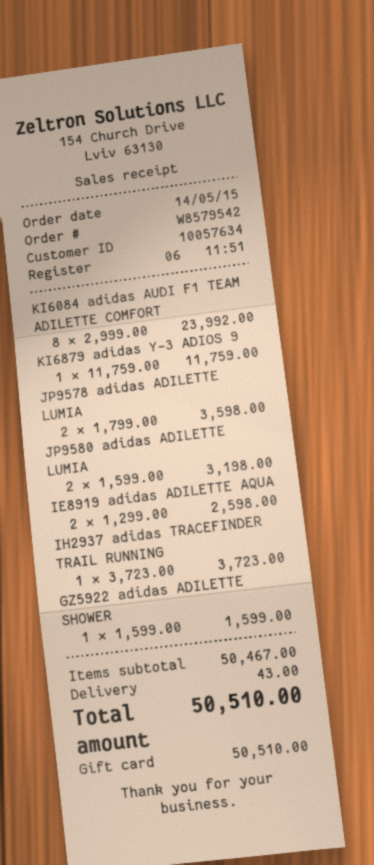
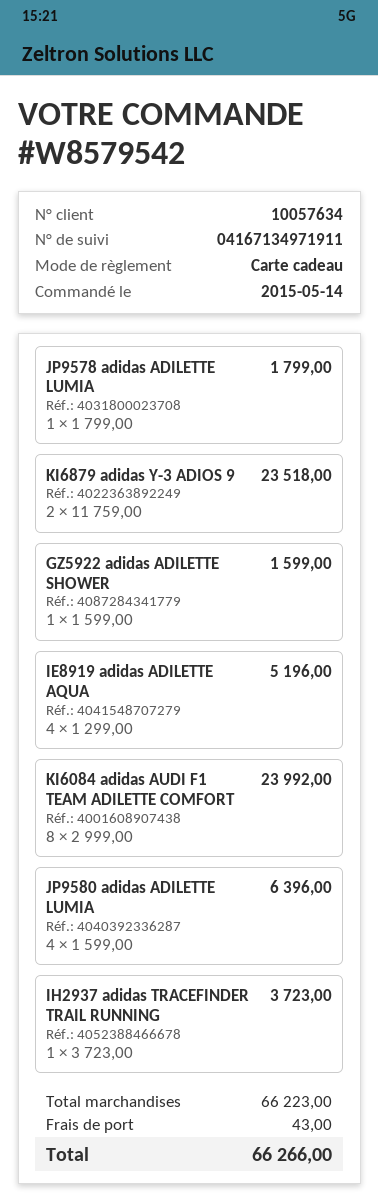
KI6879 adidas Y-3 ADIOS 9: 1 x 11759.00 = 11759.00 -> 2 x 11759.00 = 23518.00
JP9578 adidas ADILETTE LUMIA: 2 x 1799.00 = 3598.00 -> 1 x 1799.00 = 1799.00
JP9580 adidas ADILETTE LUMIA: 2 x 1599.00 = 3198.00 -> 4 x 1599.00 = 6396.00
IE8919 adidas ADILETTE AQUA: 2 x 1299.00 = 2598.00 -> 4 x 1299.00 = 5196.00
subtotal: 50467.00 -> 66223.00
total: 50510.00 -> 66266.00

